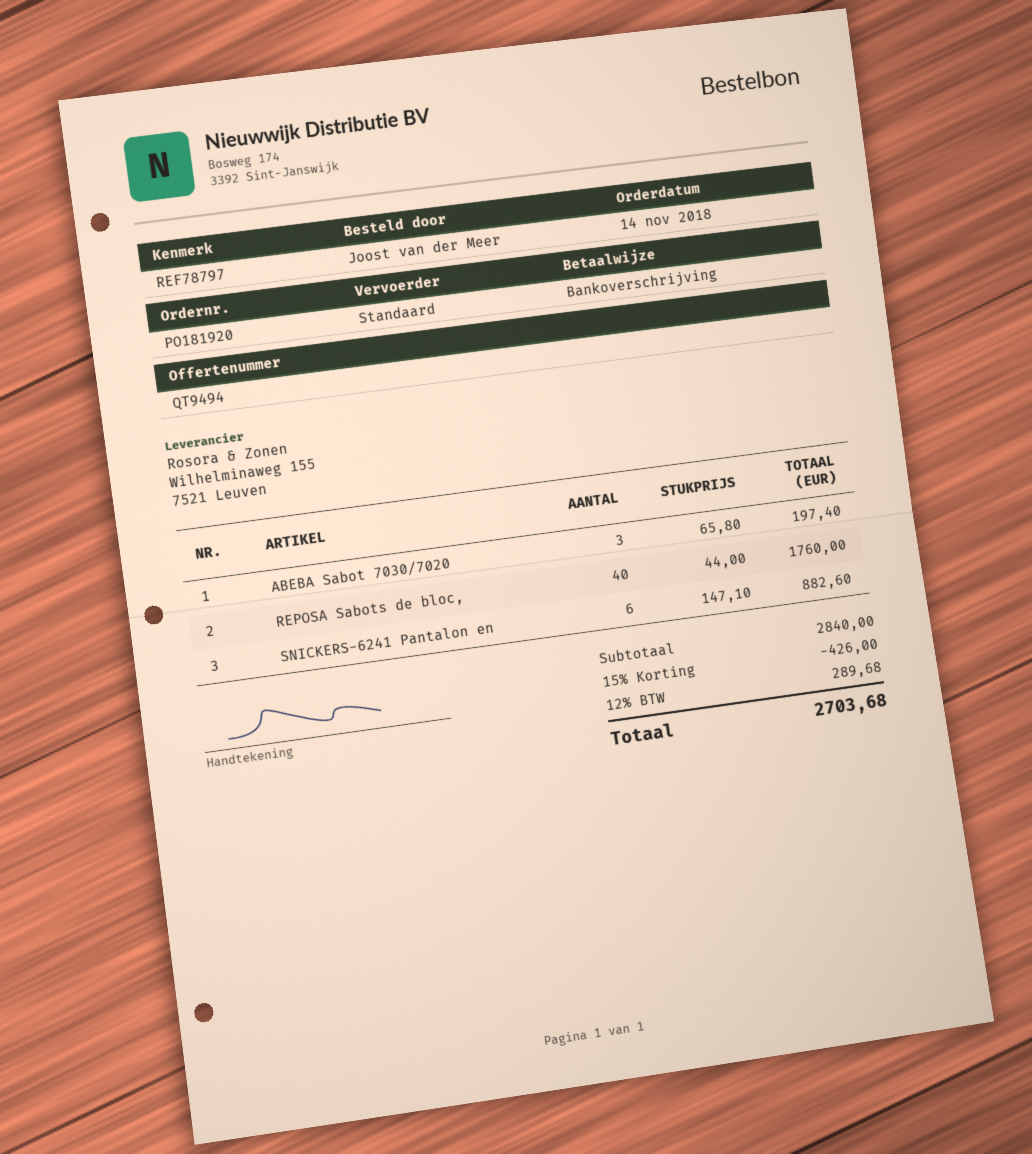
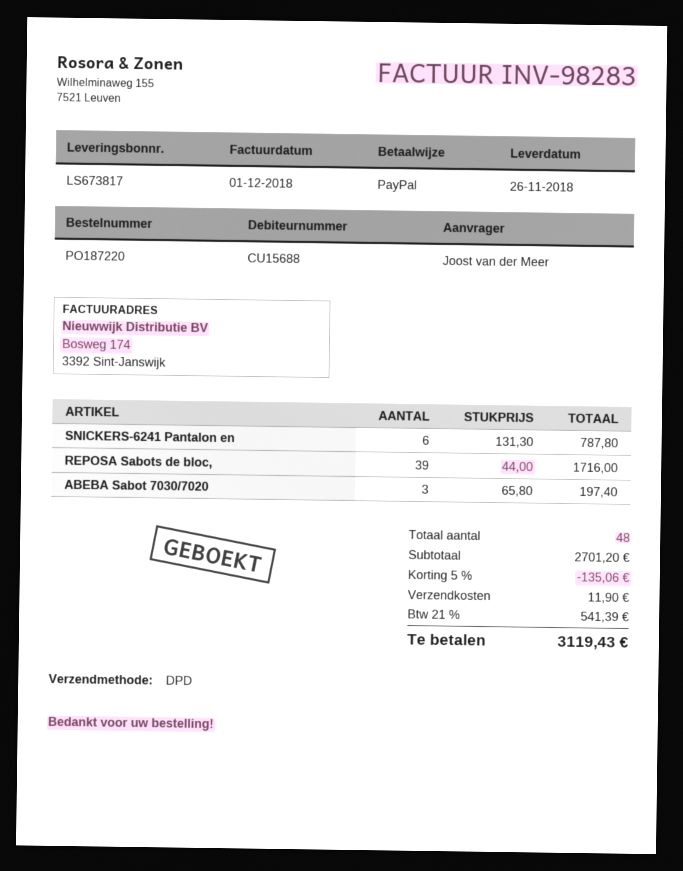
order number: PO181920 -> PO187220
payment method: bank transfer -> PayPal
shipping method: standard -> DPD
REPOSA Sabots de bloc,: 40 x 44.00 = 1760.00 -> 39 x 44.00 = 1716.00
SNICKERS-6241 Pantalon en: 6 x 147.10 = 882.60 -> 6 x 131.30 = 787.80
subtotal: 2840.00 -> 2701.20
discount: 15% = 426.00 -> 5% = 135.06
shipping: none -> 11.90
tax: 12% = 289.68 -> 21% = 541.39
total: 2703.68 -> 3119.43

